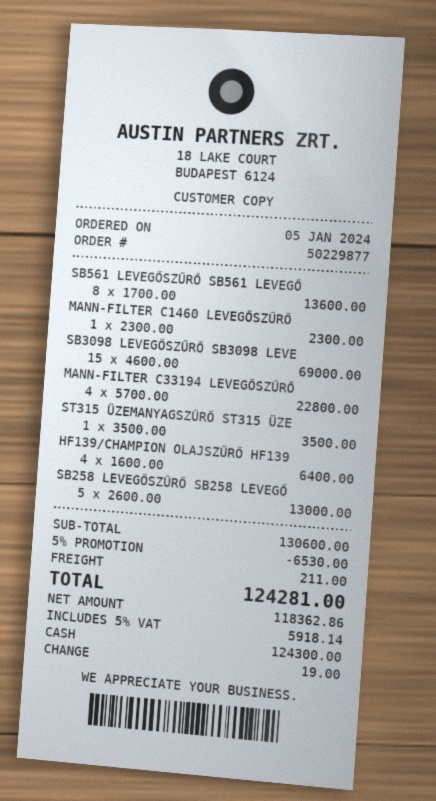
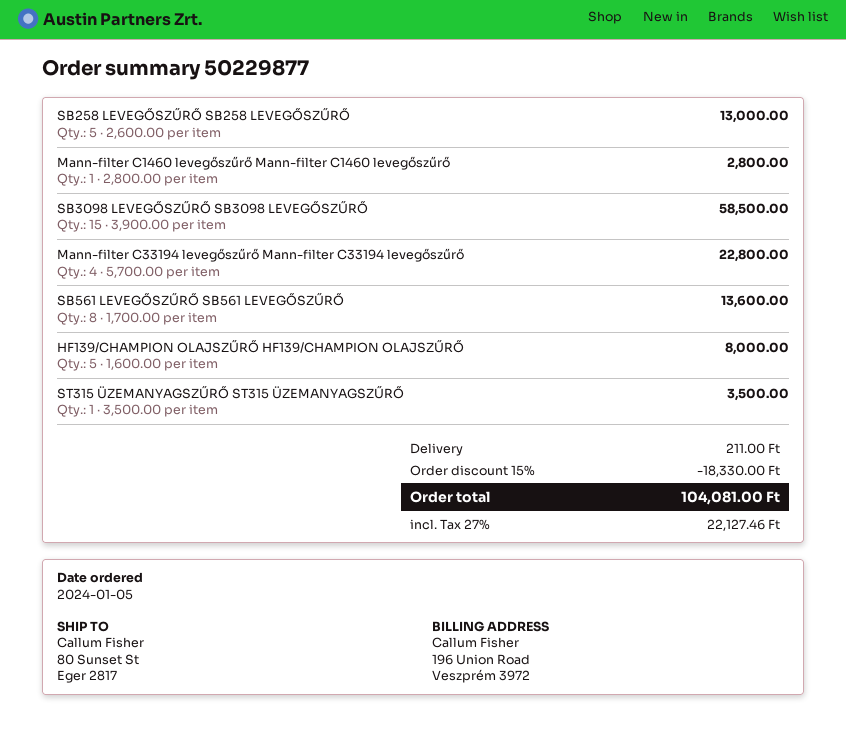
MANN-FILTER C1460 LEVEGŐSZŰRŐ: 1 x 2300.00 = 2300.00 -> 1 x 2800.00 = 2800.00
SB3098 LEVEGŐSZŰRŐ SB3098 LEVE: 15 x 4600.00 = 69000.00 -> 15 x 3900.00 = 58500.00
HF139/CHAMPION OLAJSZŰRŐ HF139: 4 x 1600.00 = 6400.00 -> 5 x 1600.00 = 8000.00
discount: 5% = 6530.00 -> 15% = 18330.00
tax: 5% = 5918.14 -> 27% = 22127.46
total: 124281.00 -> 104081.00

